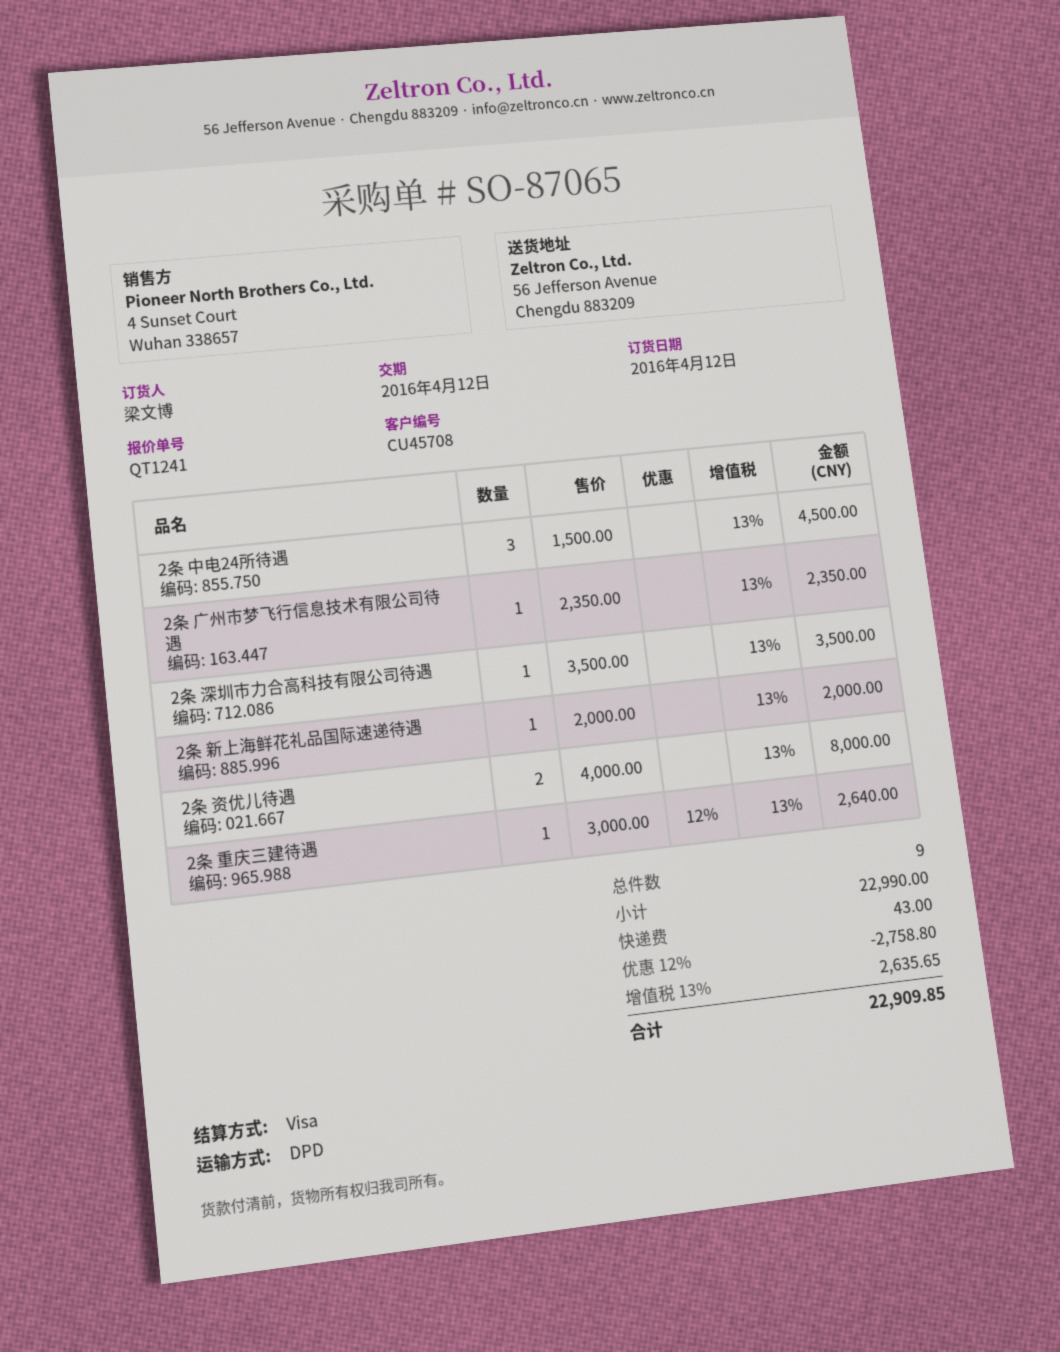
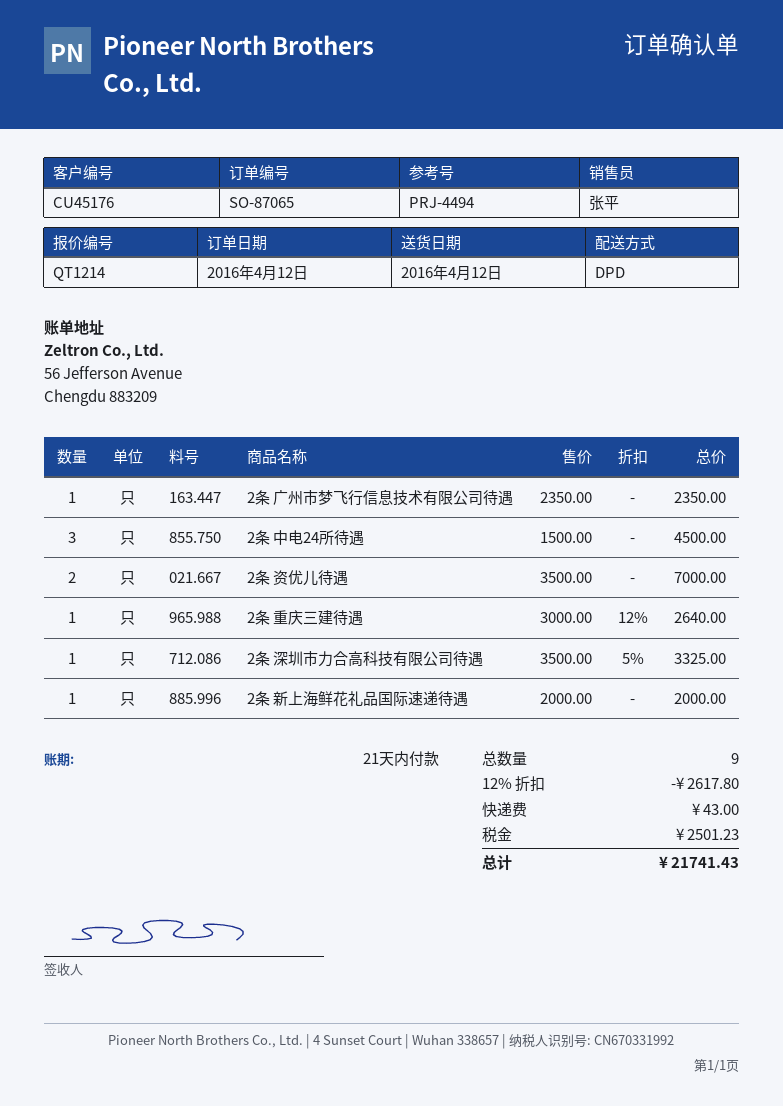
quote number: QT1241 -> QT1214
customer number: CU45708 -> CU45176
2条 深圳市力合高科技有限公司待遇: 1 x 3500.00 = 3500.00 -> 1 x 3500.00 - 5% = 3325.00
2条 资优儿待遇: 2 x 4000.00 = 8000.00 -> 2 x 3500.00 = 7000.00
discount: 12% = 2758.80 -> 12% = 2617.80
tax: 2635.65 -> 2501.23
total: 22909.85 -> 21741.43

